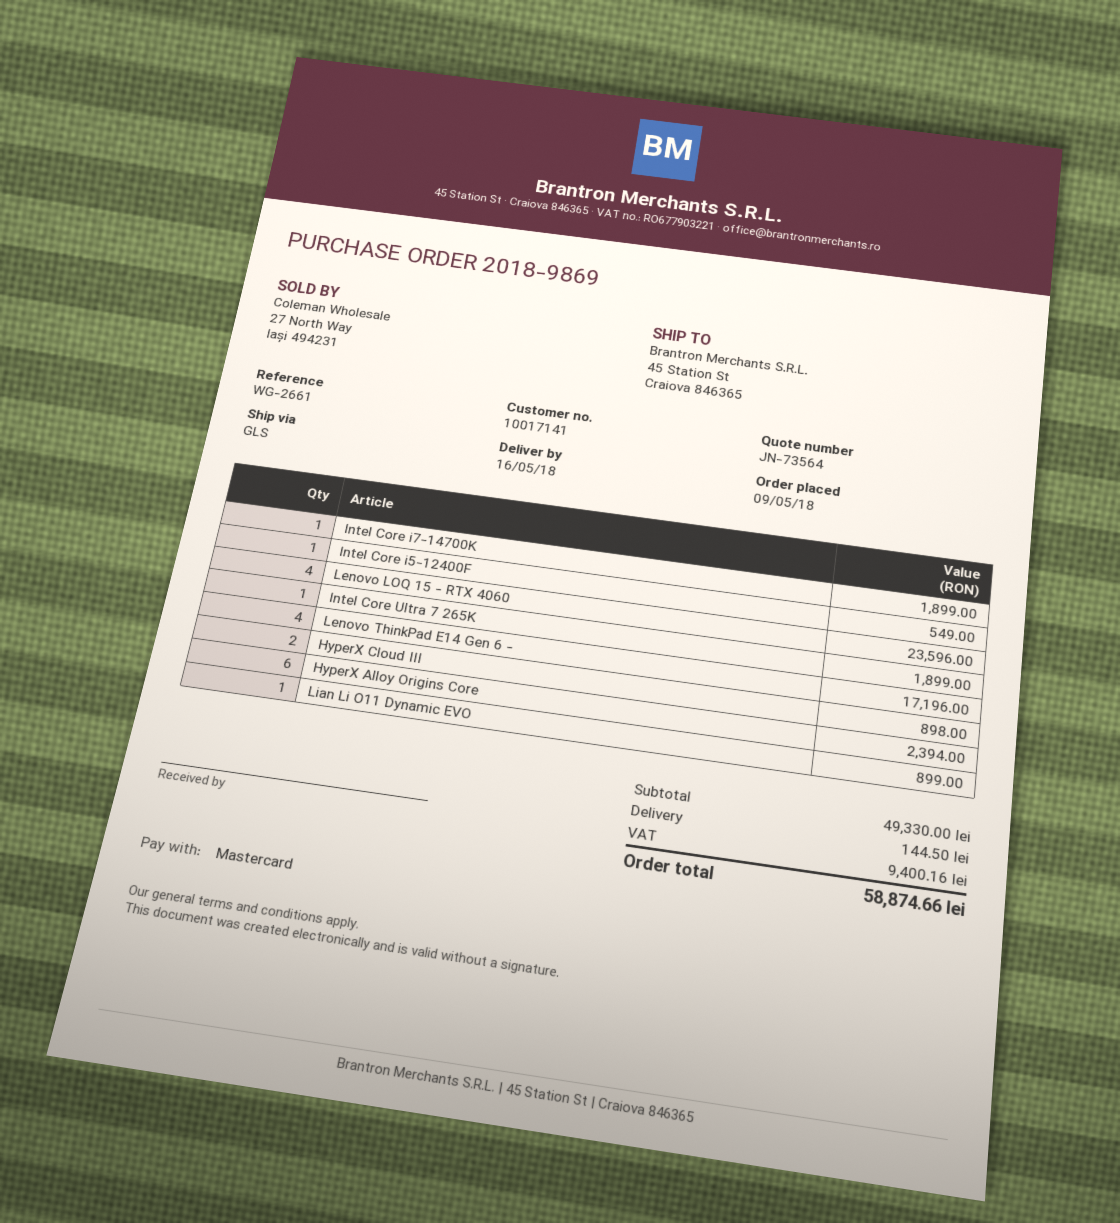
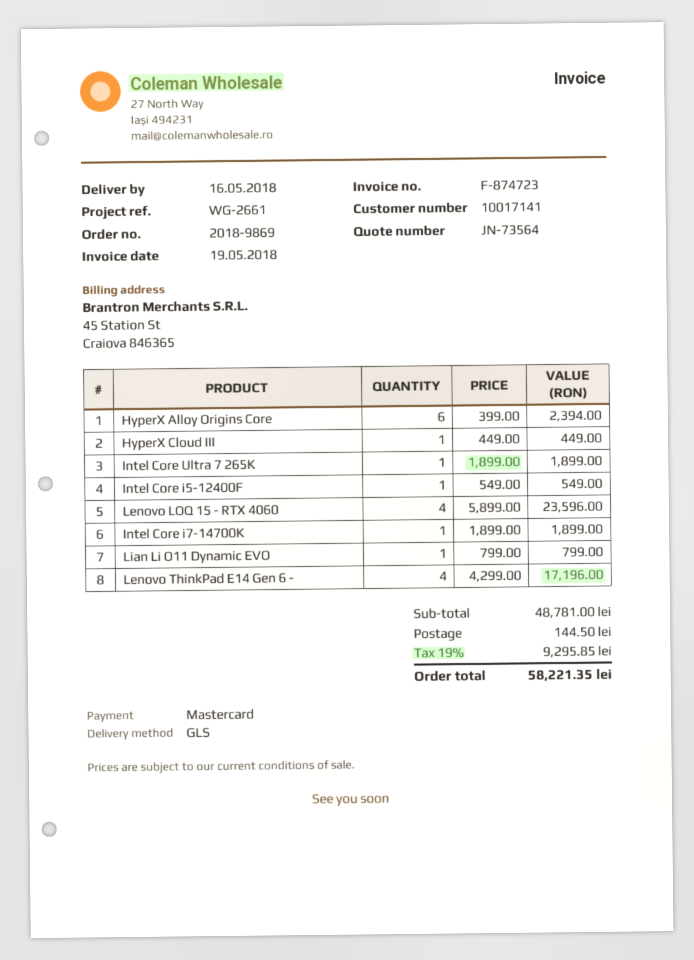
HyperX Cloud III: 2 for 898.00 -> 1 for 449.00
Lian Li O11 Dynamic EVO: 1 for 899.00 -> 1 for 799.00
subtotal: 49330.00 -> 48781.00
tax: 9400.16 -> 9295.85
total: 58874.66 -> 58221.35

